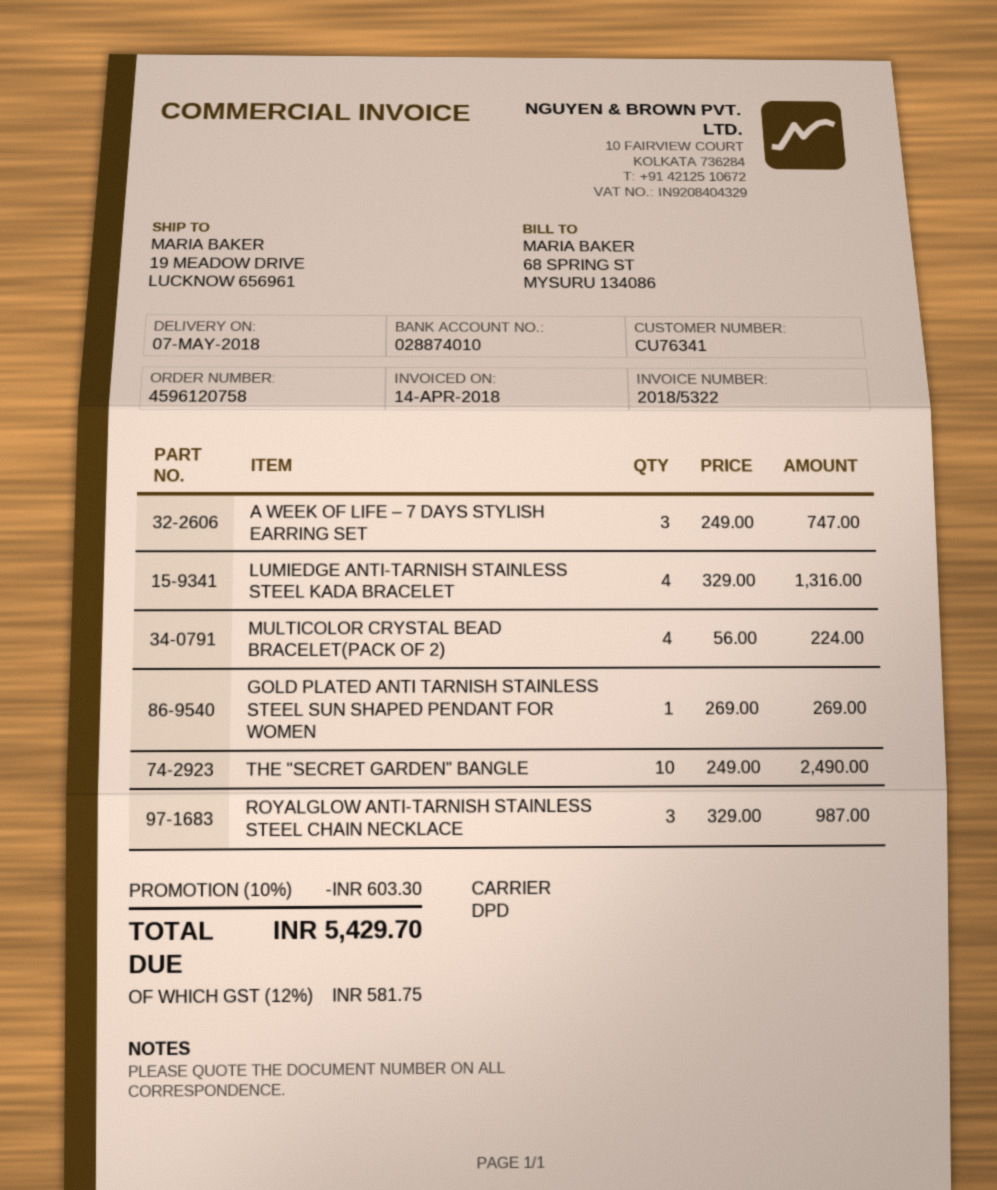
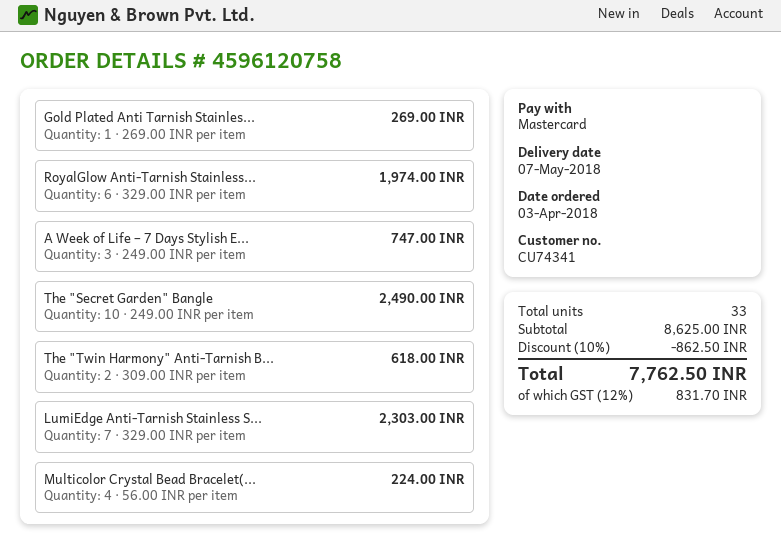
customer number: CU76341 -> CU74341
LUMIEDGE ANTI-TARNISH STAINLESS STEEL KADA BRACELET: 4 x 329.00 = 1316.00 -> 7 x 329.00 = 2303.00
ROYALGLOW ANTI-TARNISH STAINLESS STEEL CHAIN NECKLACE: 3 x 329.00 = 987.00 -> 6 x 329.00 = 1974.00
The "Twin Harmony" Anti-Tarnish B...: none -> 2 x 309.00 = 618.00
discount: 10% = 603.30 -> 10% = 862.50
tax: 12% = 581.75 -> 12% = 831.70
total: 5429.70 -> 7762.50

